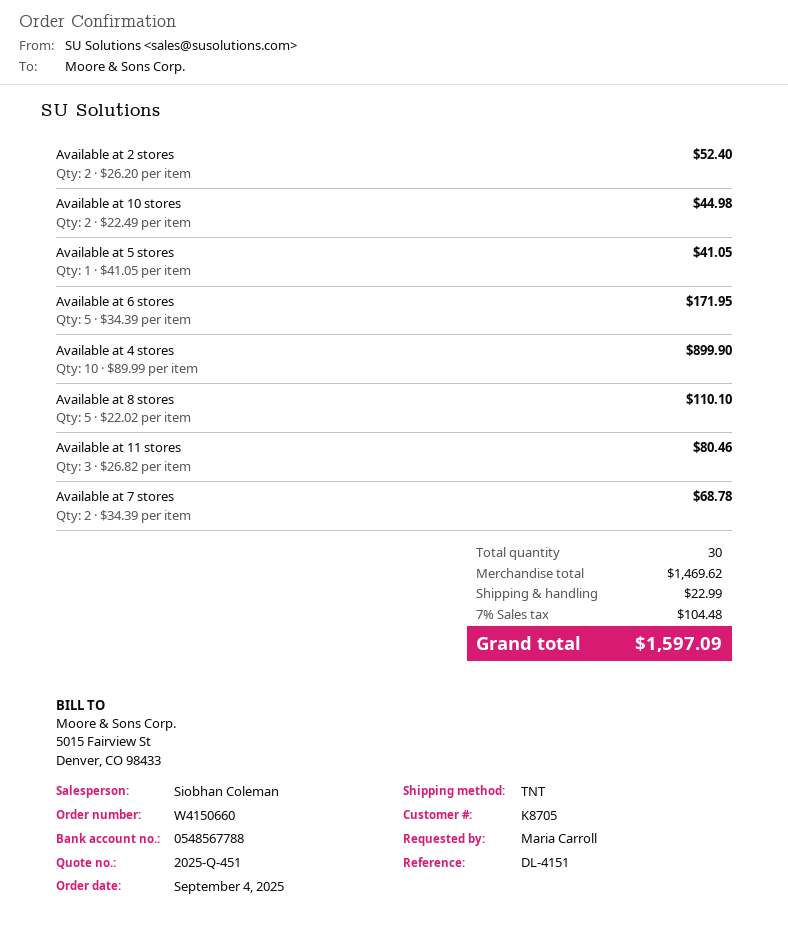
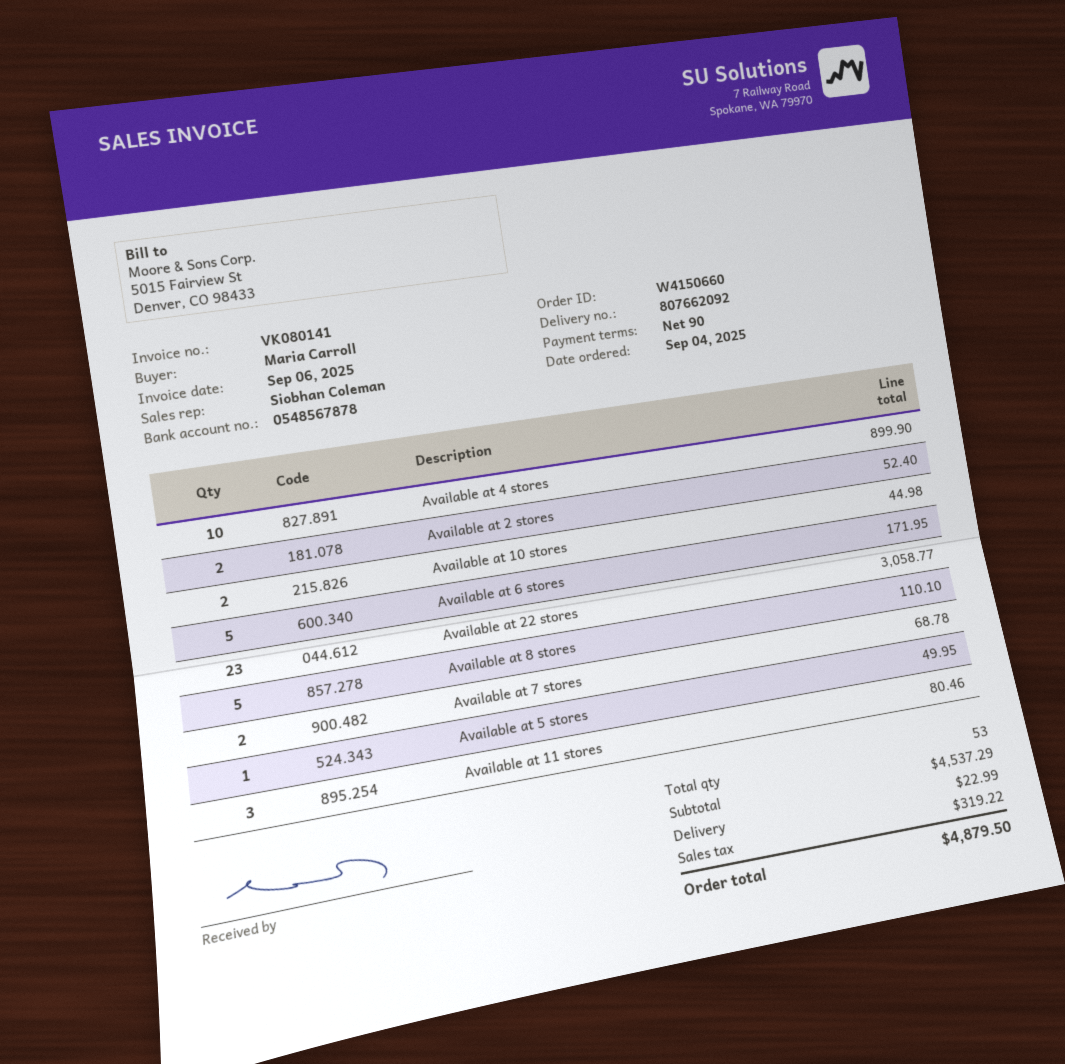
bank account: 0548567788 -> 0548567878
Available at 5 stores: 1 for 41.05 -> 1 for 49.95
Available at 22 stores: none -> 23 for 3058.77
total quantity: 30 -> 53
subtotal: 1469.62 -> 4537.29
tax: 104.48 -> 319.22
total: 1597.09 -> 4879.50

